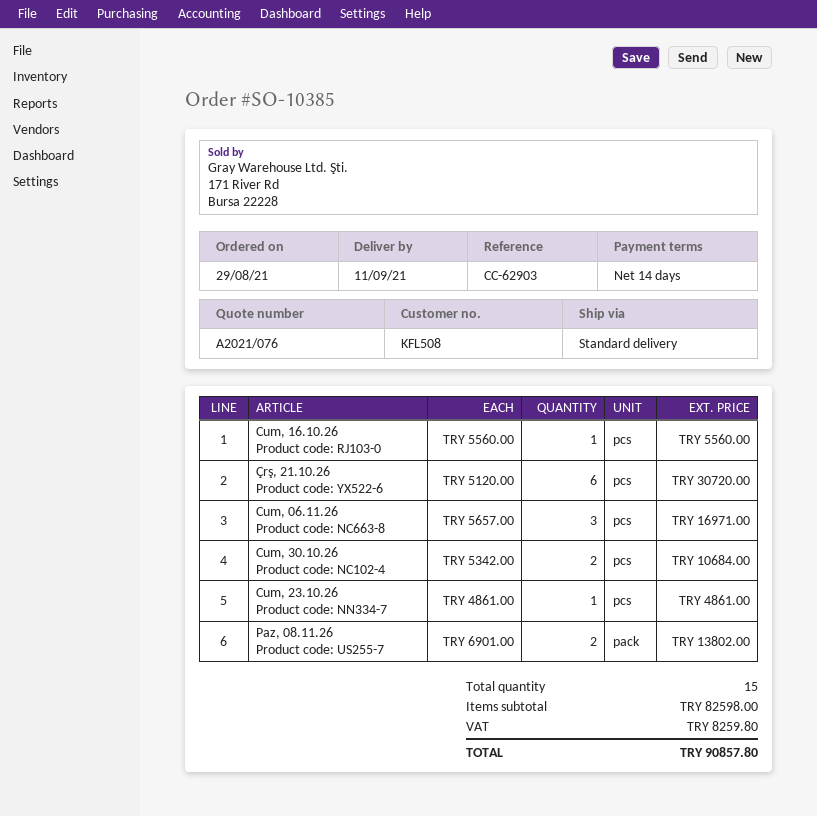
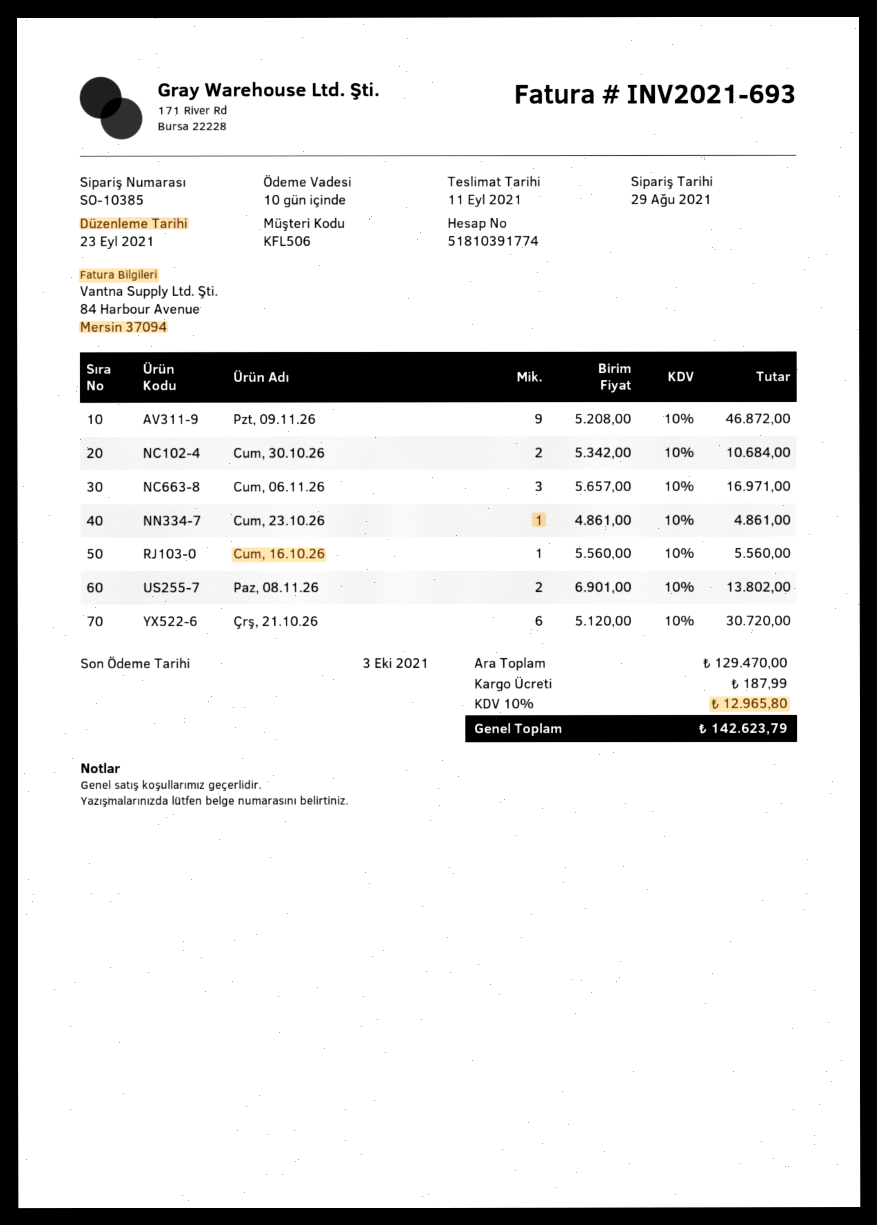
payment terms: 14 days -> 10 days
customer number: KFL508 -> KFL506
Pzt, 09.11.26: none -> 9 x 5208.00 = 46872.00
subtotal: 82598.00 -> 129470.00
shipping: none -> 187.99
tax: 8259.80 -> 12965.80
total: 90857.80 -> 142623.79

